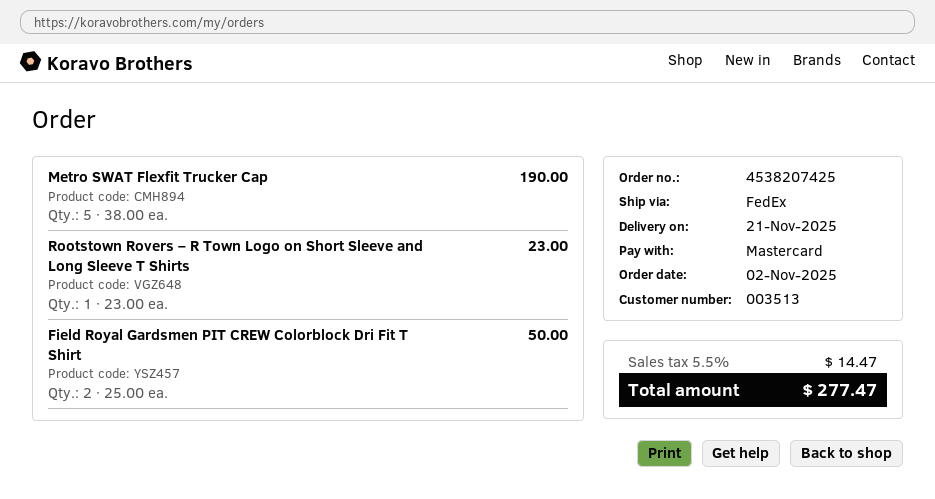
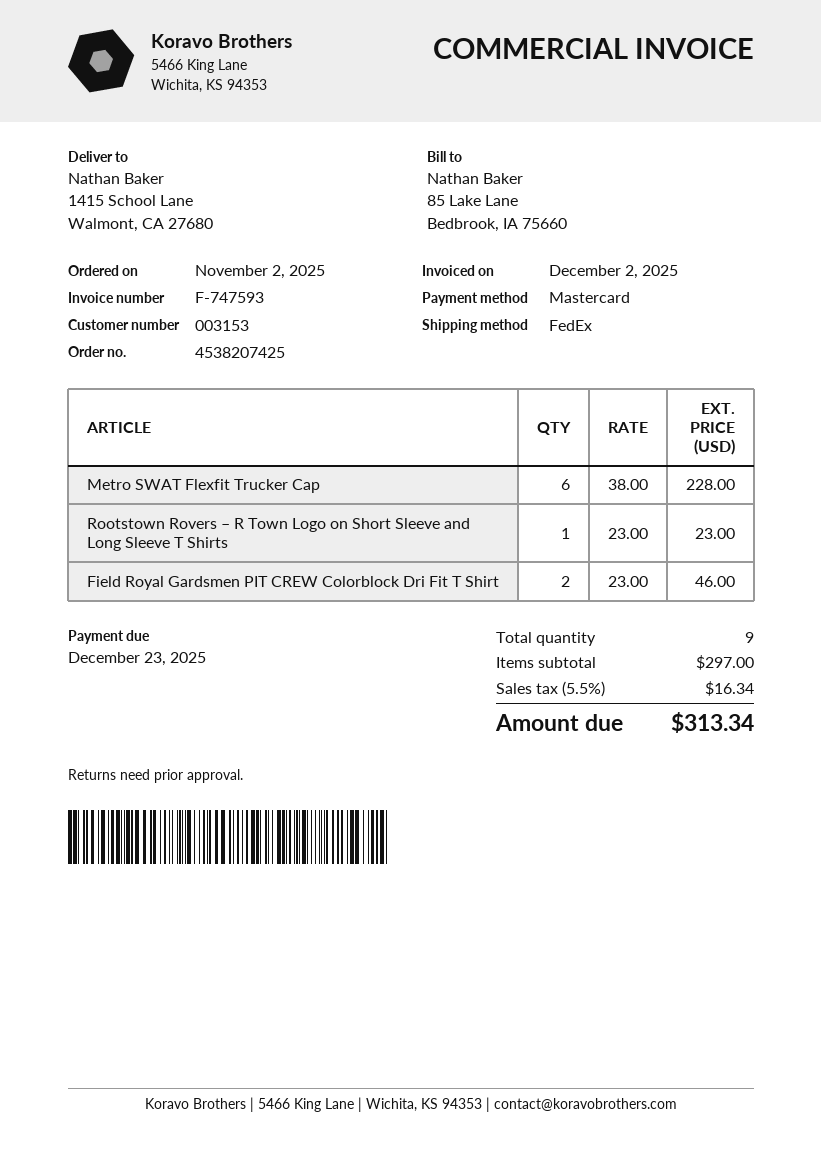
customer number: 003513 -> 003153
Metro SWAT Flexfit Trucker Cap: 5 x 38.00 = 190.00 -> 6 x 38.00 = 228.00
Field Royal Gardsmen PIT CREW Colorblock Dri Fit T Shirt: 2 x 25.00 = 50.00 -> 2 x 23.00 = 46.00
tax: 5.5% = 14.47 -> 5.5% = 16.34
total: 277.47 -> 313.34

